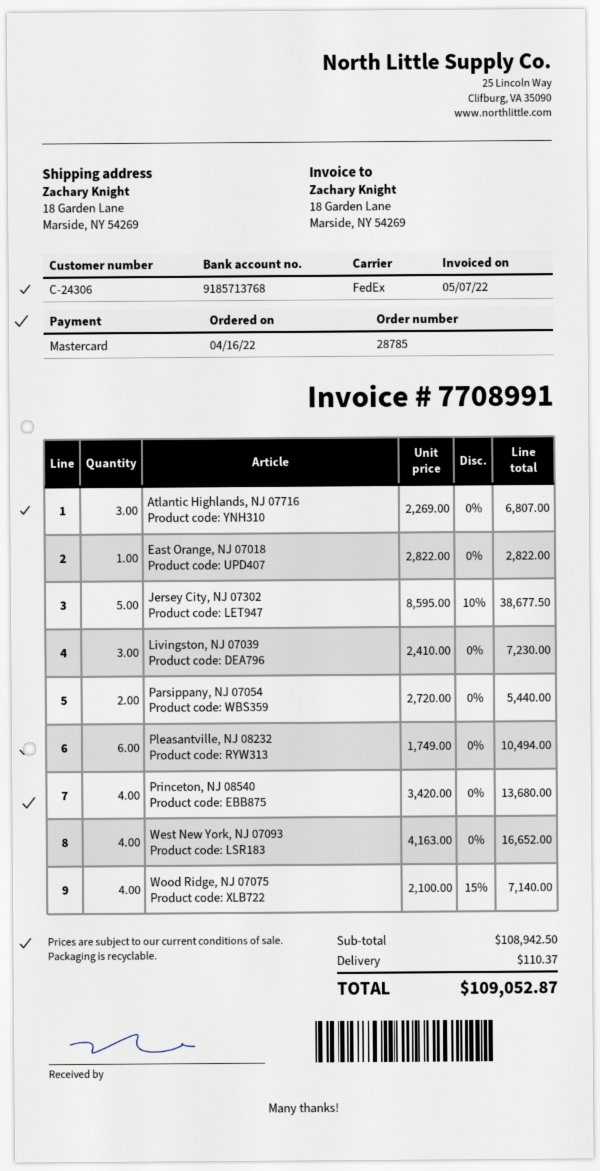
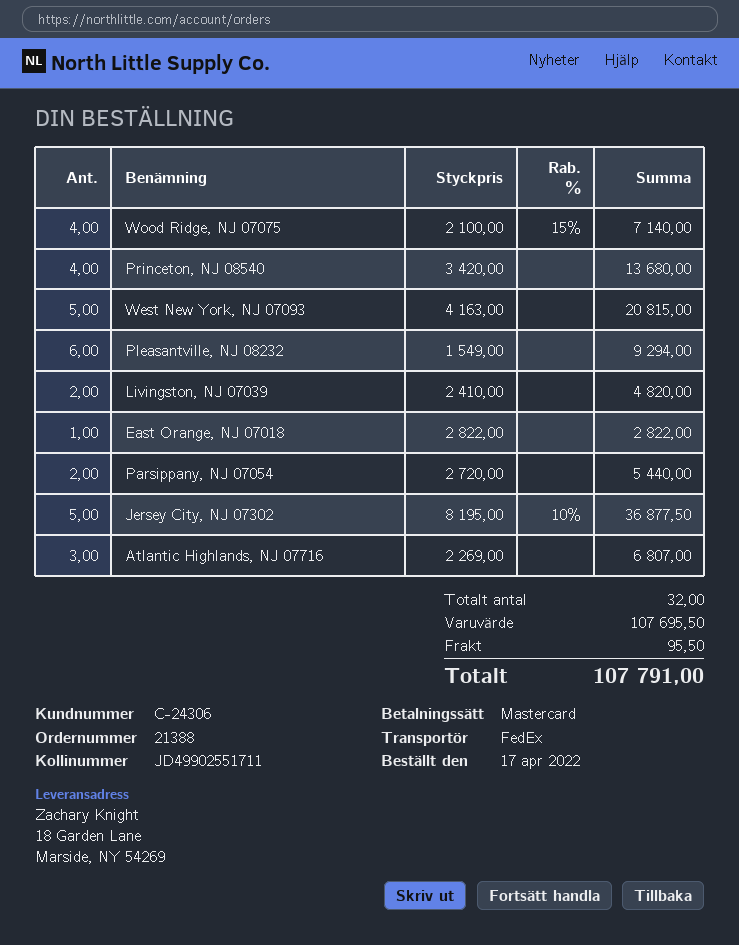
order number: 28785 -> 21388
order date: 2022-04-16 -> 2022-04-17
Jersey City, NJ 07302: 5 x 8595.00 - 10% = 38677.50 -> 5 x 8195.00 - 10% = 36877.50
Livingston, NJ 07039: 3 x 2410.00 = 7230.00 -> 2 x 2410.00 = 4820.00
Pleasantville, NJ 08232: 6 x 1749.00 = 10494.00 -> 6 x 1549.00 = 9294.00
West New York, NJ 07093: 4 x 4163.00 = 16652.00 -> 5 x 4163.00 = 20815.00
subtotal: 108942.50 -> 107695.50
shipping: 110.37 -> 95.50
total: 109052.87 -> 107791.00

